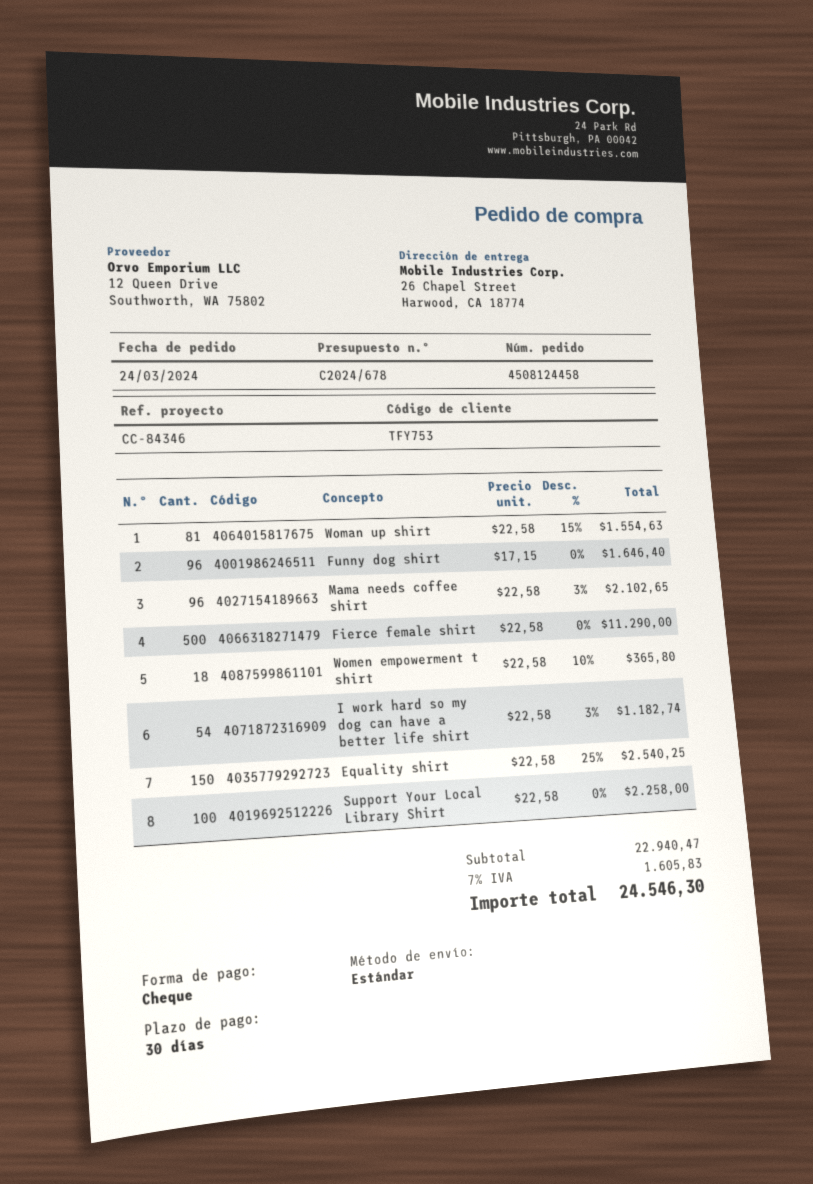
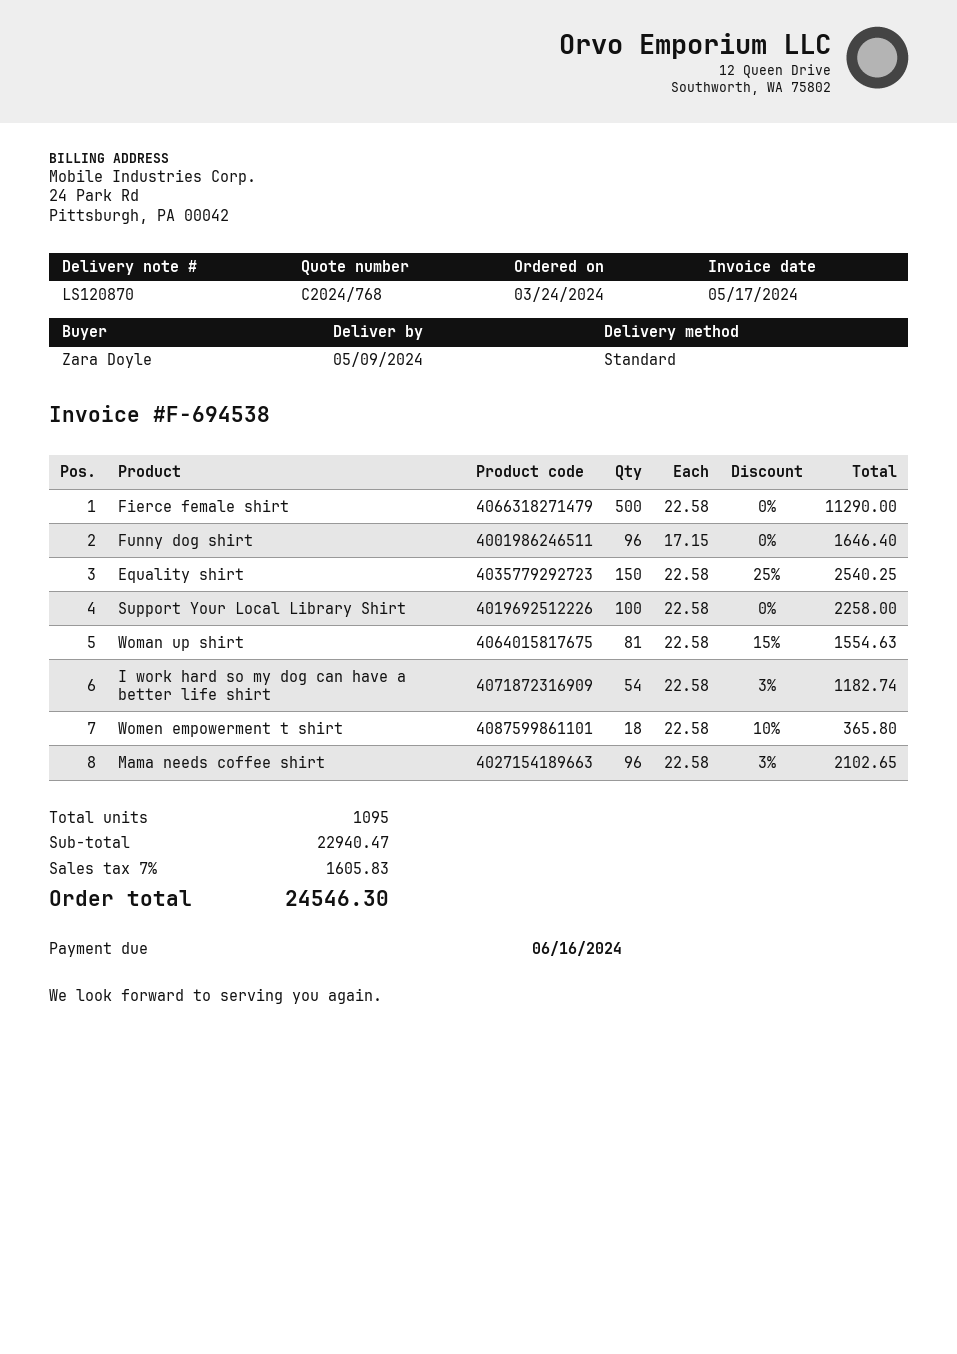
quote number: C2024/678 -> C2024/768

